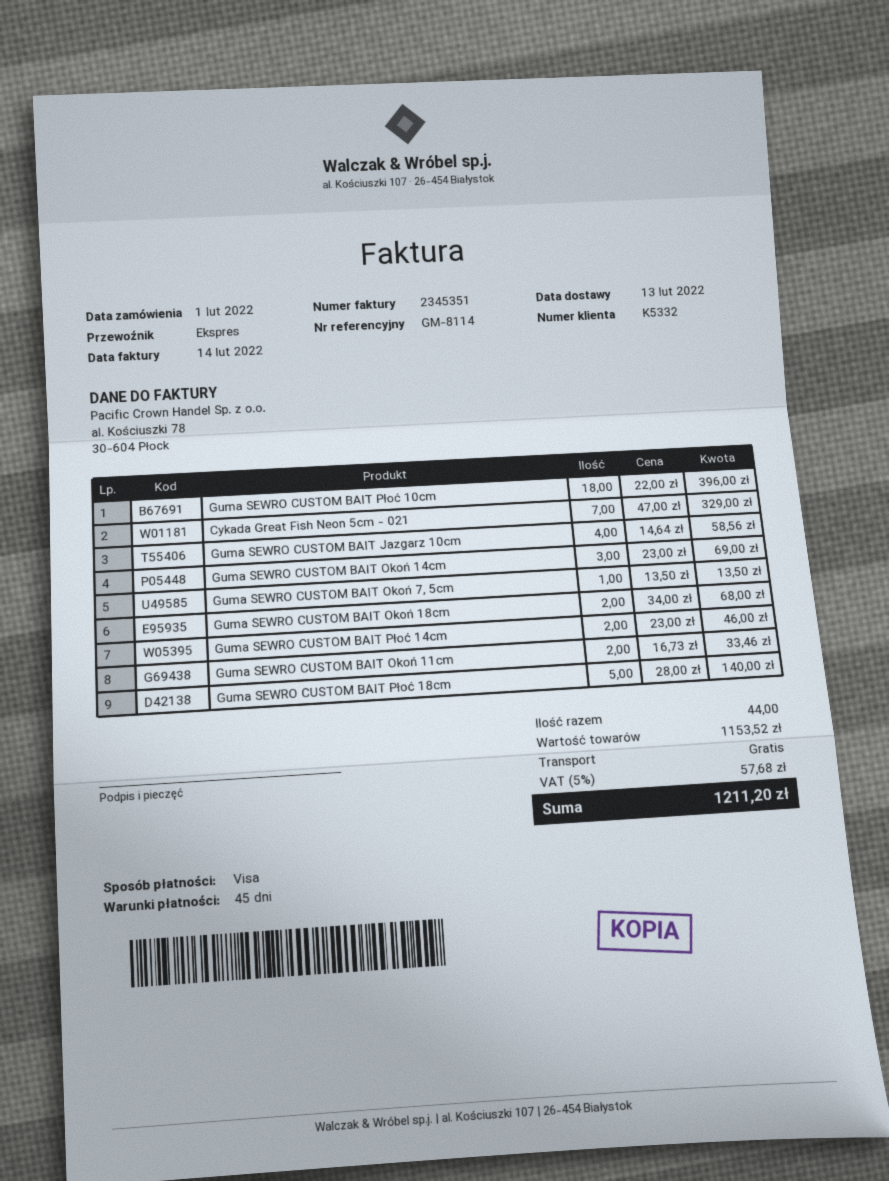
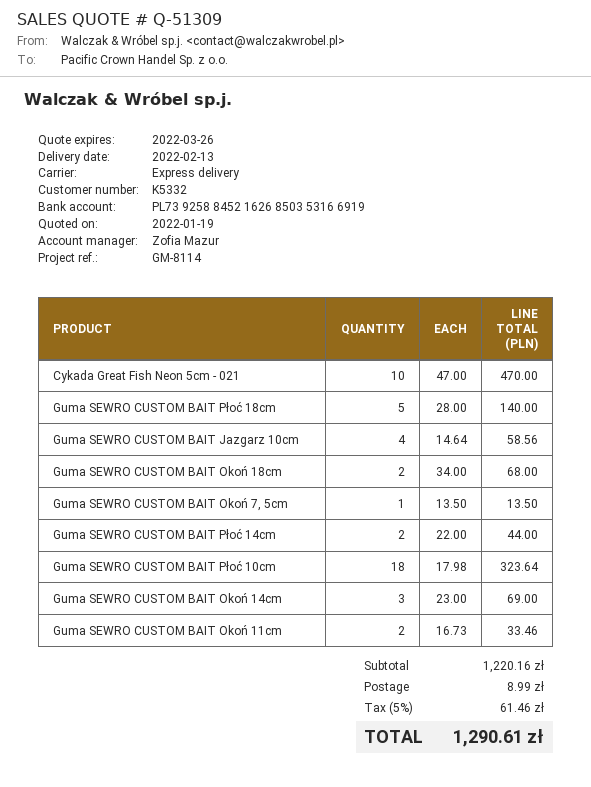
Guma SEWRO CUSTOM BAIT Płoć 10cm: 18 x 22.00 = 396.00 -> 18 x 17.98 = 323.64
Cykada Great Fish Neon 5cm - 021: 7 x 47.00 = 329.00 -> 10 x 47.00 = 470.00
Guma SEWRO CUSTOM BAIT Płoć 14cm: 2 x 23.00 = 46.00 -> 2 x 22.00 = 44.00
subtotal: 1153.52 -> 1220.16
shipping: 0.00 -> 8.99
tax: 5% = 57.68 -> 5% = 61.46
total: 1211.20 -> 1290.61

